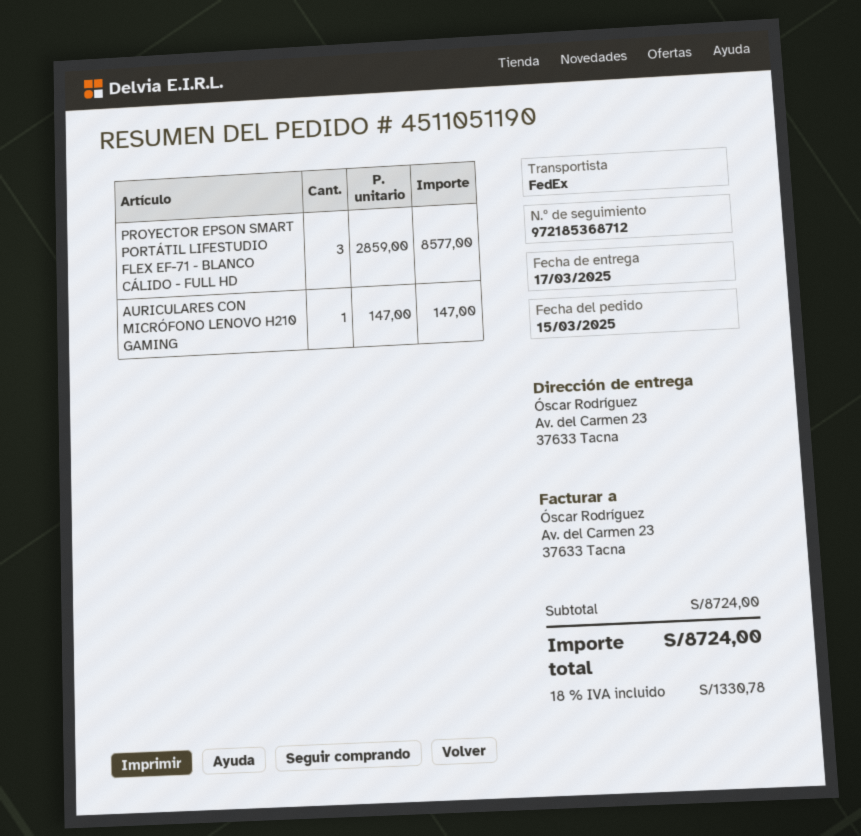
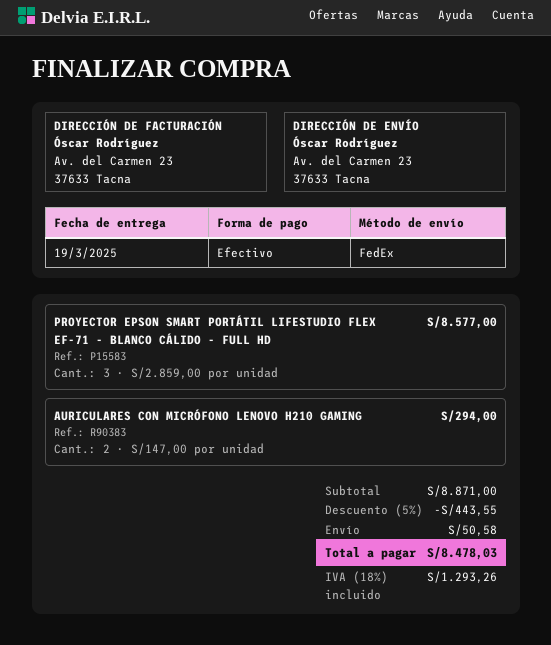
delivery date: 2025-03-17 -> 2025-03-19
AURICULARES CON MICRÓFONO LENOVO H210 GAMING: 1 x 147.00 = 147.00 -> 2 x 147.00 = 294.00
subtotal: 8724.00 -> 8871.00
discount: none -> 5% = 443.55
shipping: none -> 50.58
tax: 18% = 1330.78 -> 18% = 1293.26
total: 8724.00 -> 8478.03

